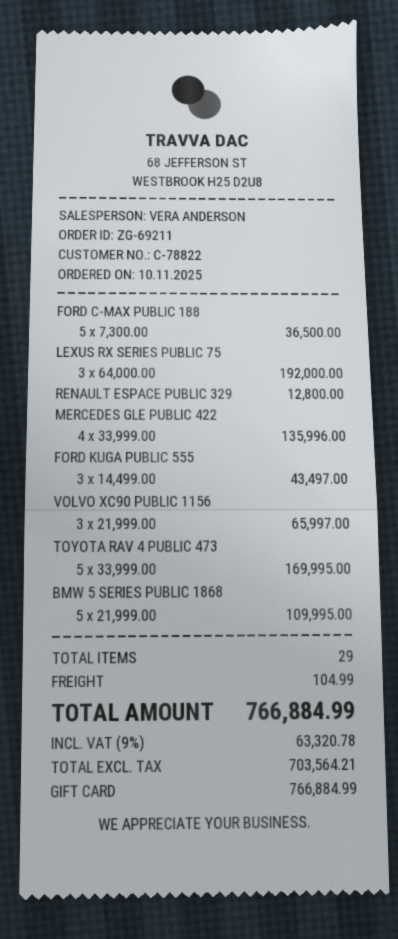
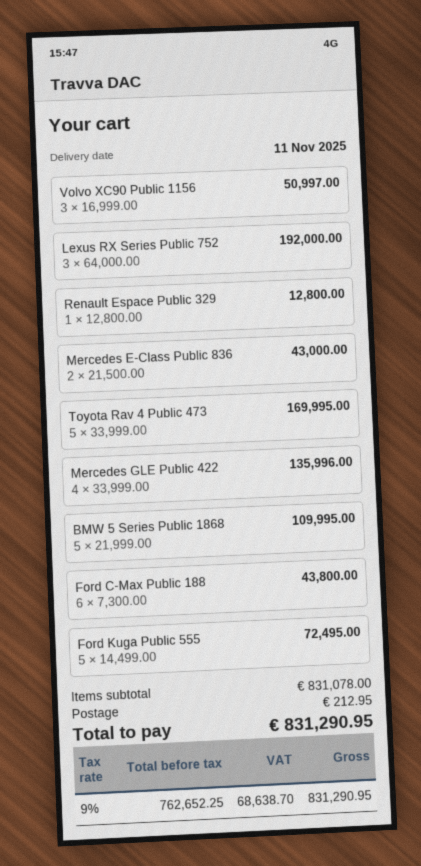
FORD C-MAX PUBLIC 188: 5 x 7300.00 = 36500.00 -> 6 x 7300.00 = 43800.00
FORD KUGA PUBLIC 555: 3 x 14499.00 = 43497.00 -> 5 x 14499.00 = 72495.00
VOLVO XC90 PUBLIC 1156: 3 x 21999.00 = 65997.00 -> 3 x 16999.00 = 50997.00
Mercedes E-Class Public 836: none -> 2 x 21500.00 = 43000.00
shipping: 104.99 -> 212.95
net: 703564.21 -> 762652.25
tax: 9% = 63320.78 -> 9% = 68638.70
total: 766884.99 -> 831290.95

